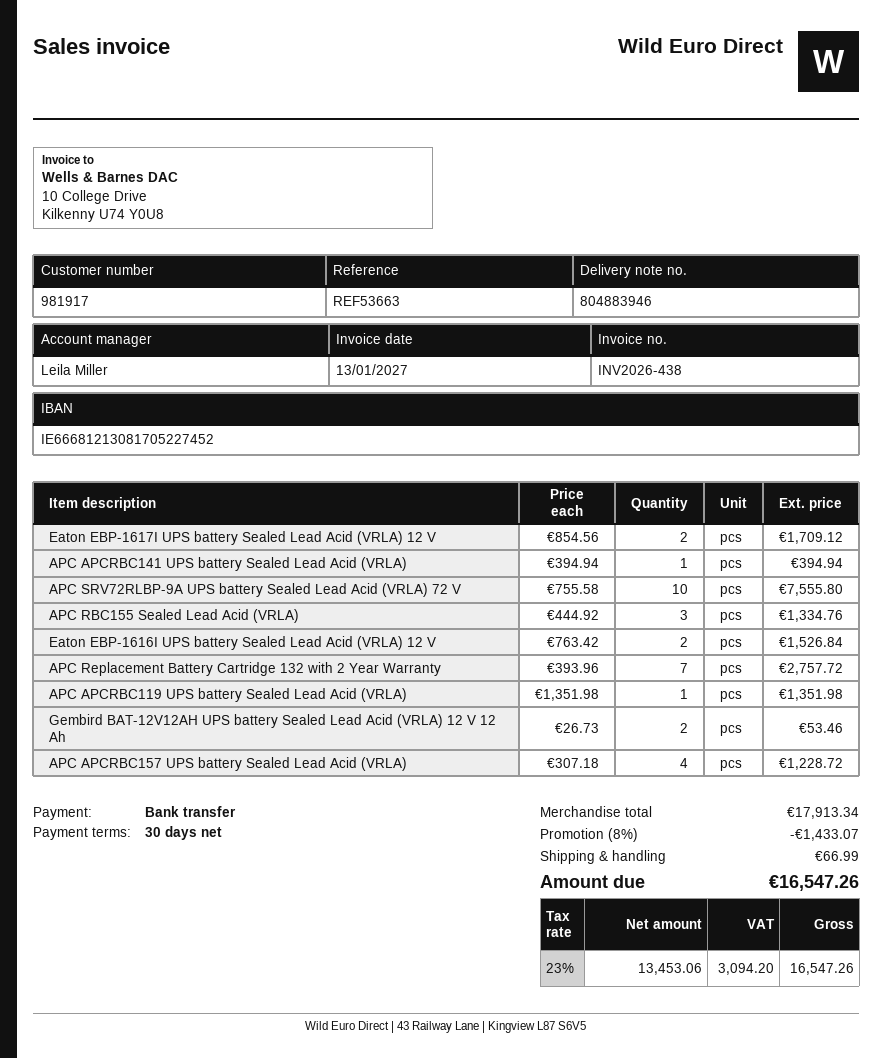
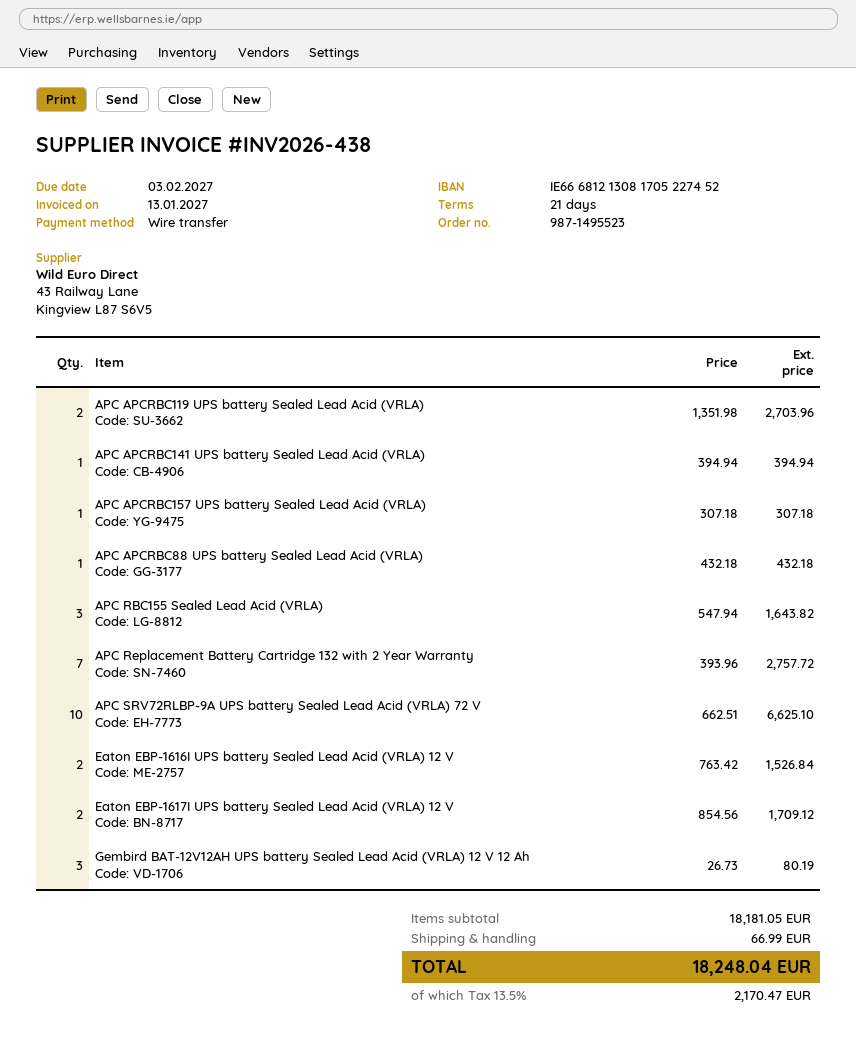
payment terms: 30 days -> 21 days
APC SRV72RLBP-9A UPS battery Sealed Lead Acid (VRLA) 72 V: 10 x 755.58 = 7555.80 -> 10 x 662.51 = 6625.10
APC RBC155 Sealed Lead Acid (VRLA): 3 x 444.92 = 1334.76 -> 3 x 547.94 = 1643.82
APC APCRBC119 UPS battery Sealed Lead Acid (VRLA): 1 x 1351.98 = 1351.98 -> 2 x 1351.98 = 2703.96
Gembird BAT-12V12AH UPS battery Sealed Lead Acid (VRLA) 12 V 12 Ah: 2 x 26.73 = 53.46 -> 3 x 26.73 = 80.19
APC APCRBC157 UPS battery Sealed Lead Acid (VRLA): 4 x 307.18 = 1228.72 -> 1 x 307.18 = 307.18
APC APCRBC88 UPS battery Sealed Lead Acid (VRLA): none -> 1 x 432.18 = 432.18
subtotal: 17913.34 -> 18181.05
discount: 8% = 1433.07 -> none
tax: 23% = 3094.20 -> 13.5% = 2170.47
total: 16547.26 -> 18248.04

